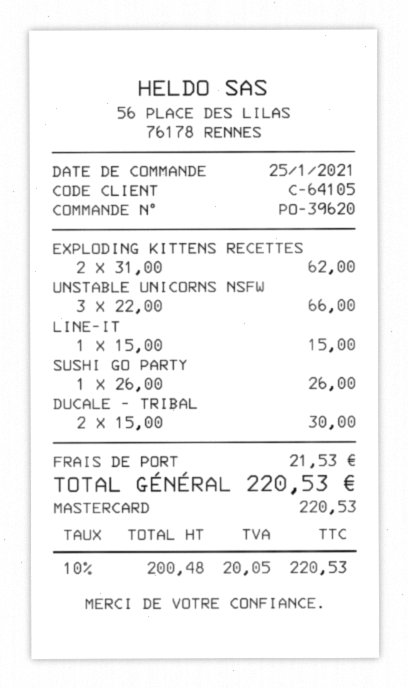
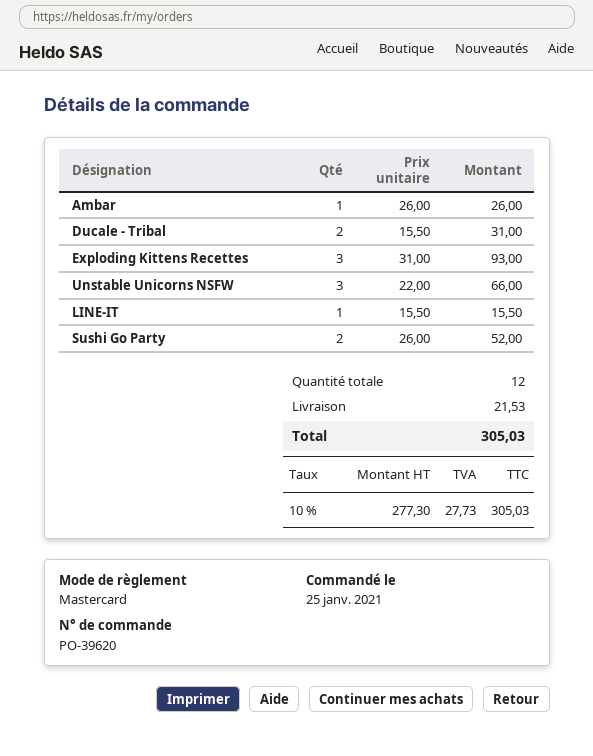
EXPLODING KITTENS RECETTES: 2 x 31.00 = 62.00 -> 3 x 31.00 = 93.00
LINE-IT: 1 x 15.00 = 15.00 -> 1 x 15.50 = 15.50
SUSHI GO PARTY: 1 x 26.00 = 26.00 -> 2 x 26.00 = 52.00
DUCALE - TRIBAL: 2 x 15.00 = 30.00 -> 2 x 15.50 = 31.00
Ambar: none -> 1 x 26.00 = 26.00
net: 200.48 -> 277.30
tax: 10% = 20.05 -> 10% = 27.73
total: 220.53 -> 305.03

